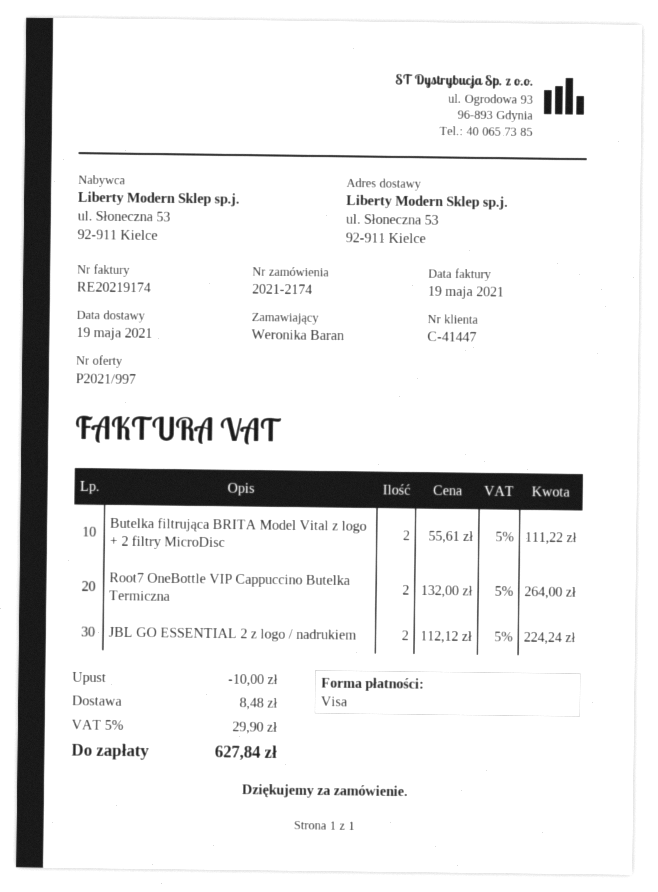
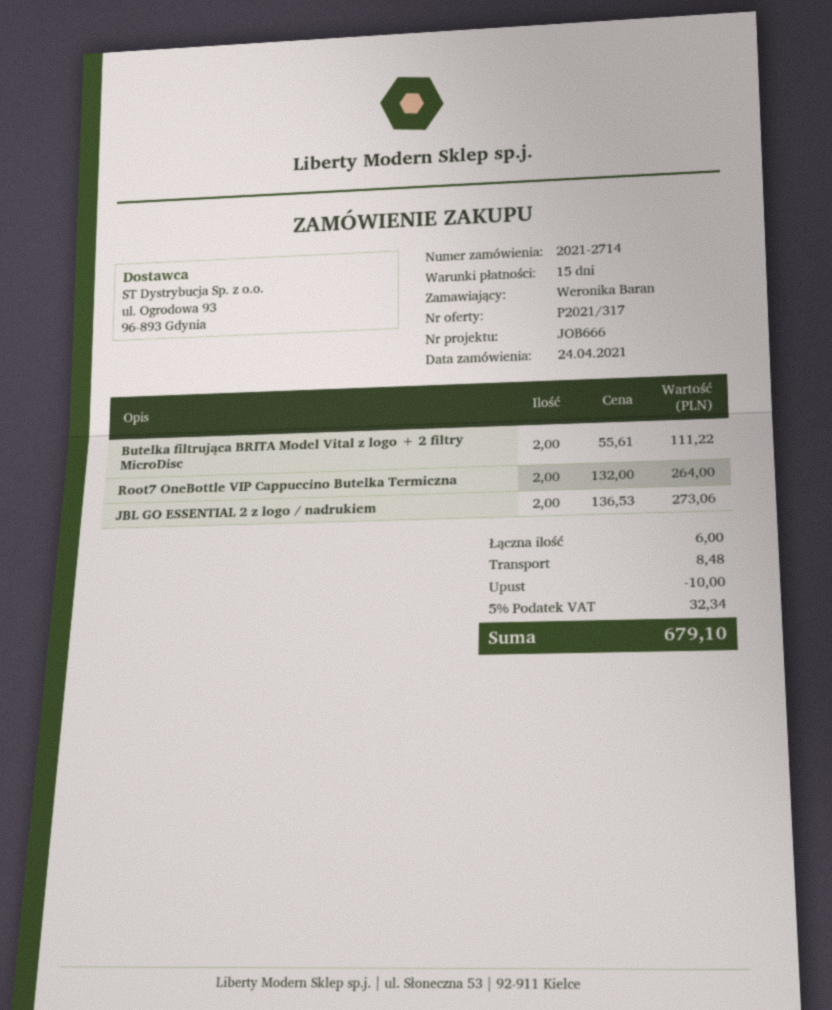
quote number: P2021/997 -> P2021/317
order number: 2021-2174 -> 2021-2714
JBL GO ESSENTIAL 2 z logo / nadrukiem: 2 x 112.12 = 224.24 -> 2 x 136.53 = 273.06
tax: 5% = 29.90 -> 5% = 32.34
total: 627.84 -> 679.10

